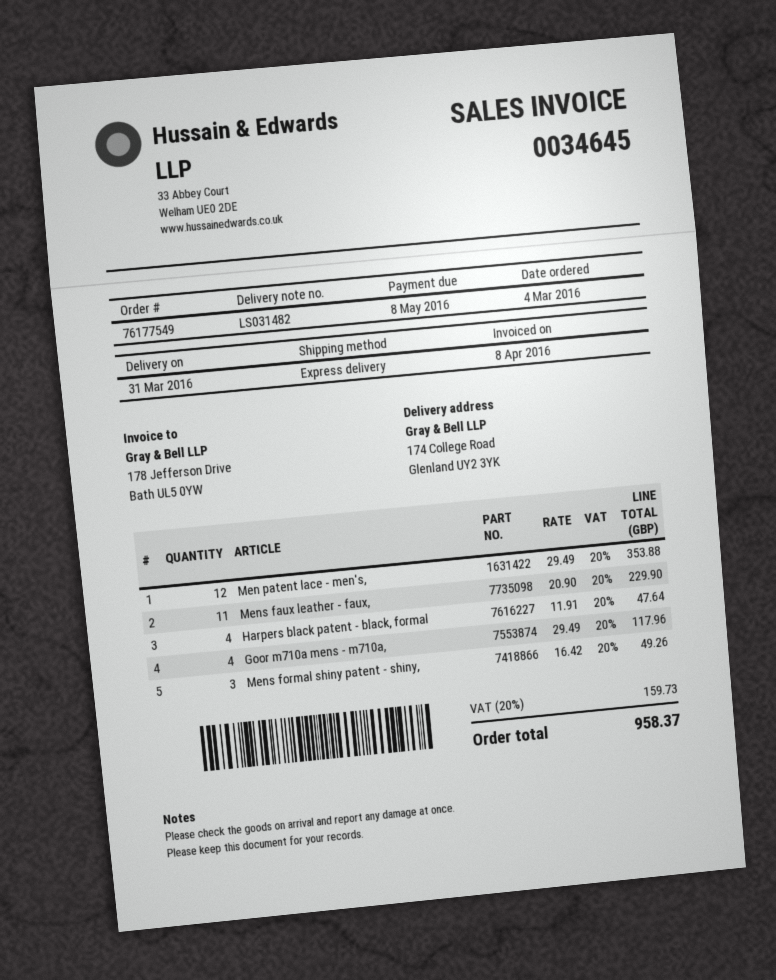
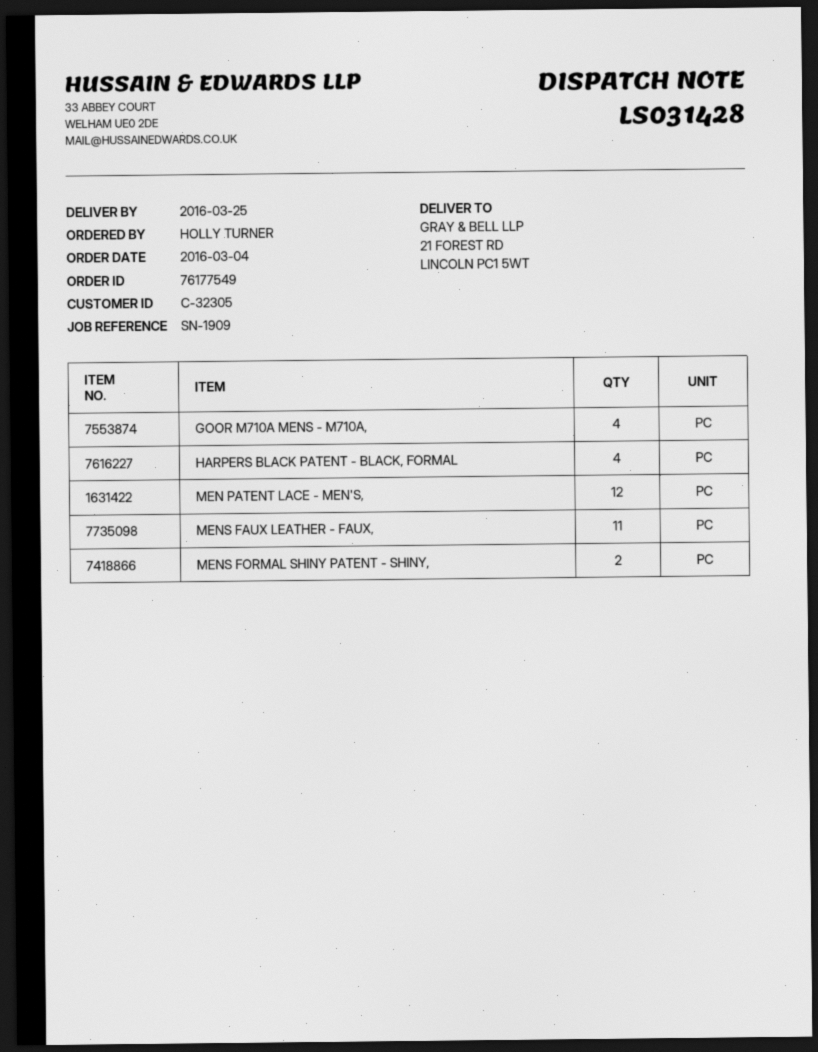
delivery note number: LS031482 -> LS031428
delivery date: 2016-03-31 -> 2016-03-25
ship to: 174 College Road, Glenland UY2 3YK -> 21 FOREST RD, LINCOLN PC1 5WT
Mens formal shiny patent - shiny,: 3 -> 2

